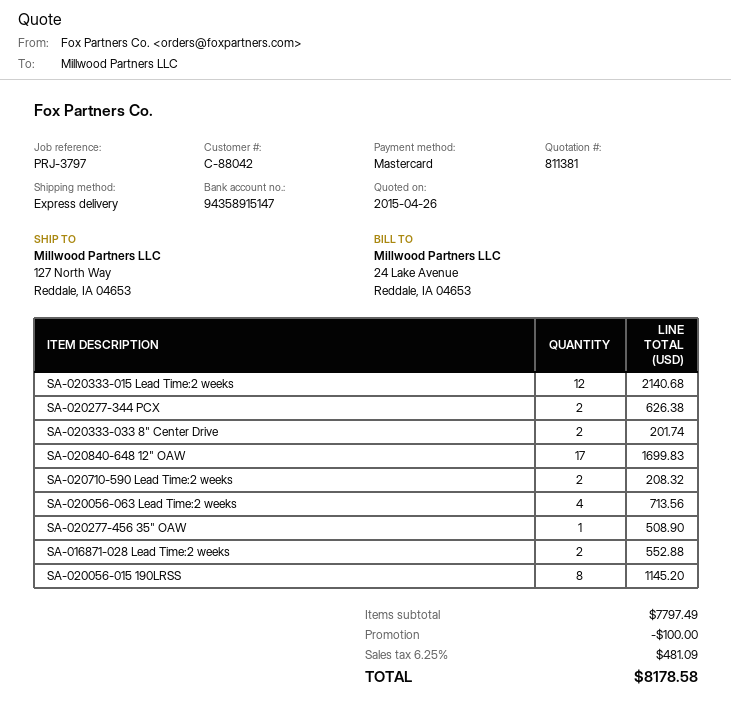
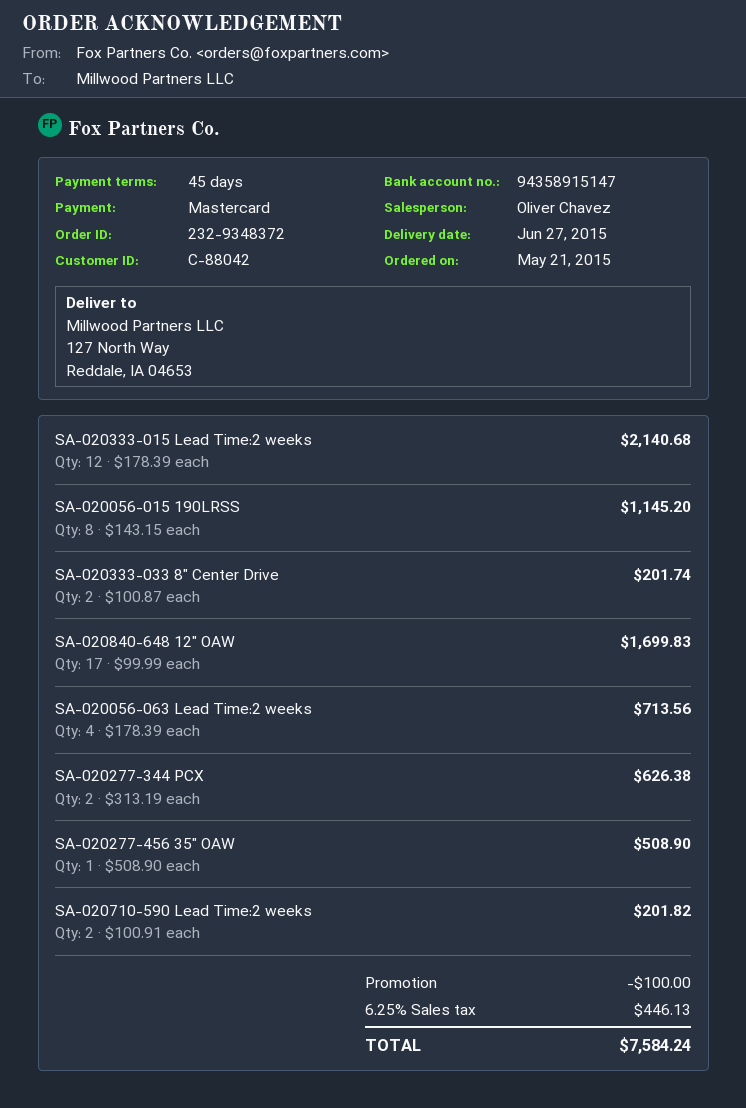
SA-020710-590 Lead Time:2 weeks: 2 for 208.32 -> 2 for 201.82
SA-016871-028 Lead Time:2 weeks: 2 for 552.88 -> none
tax: 6.25% = 481.09 -> 6.25% = 446.13
total: 8178.58 -> 7584.24

